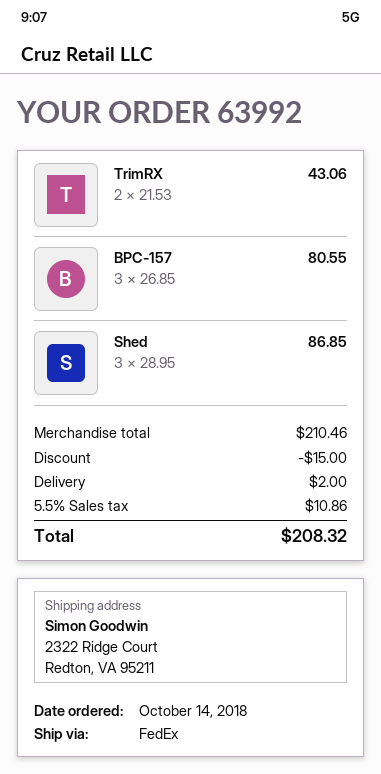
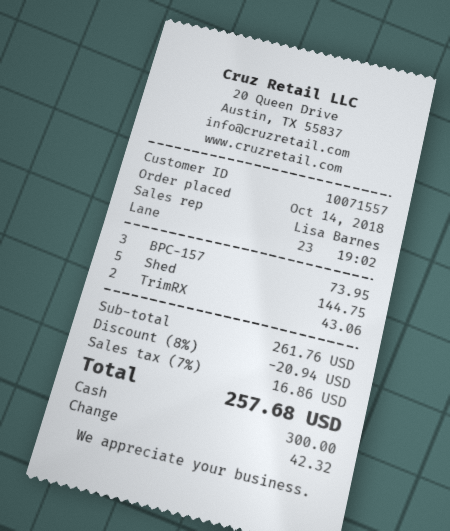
BPC-157: 3 for 80.55 -> 3 for 73.95
Shed: 3 for 86.85 -> 5 for 144.75
subtotal: 210.46 -> 261.76
discount: 15.00 -> 20.94
shipping: 2.00 -> none
tax: 5.5% = 10.86 -> 7% = 16.86
total: 208.32 -> 257.68

